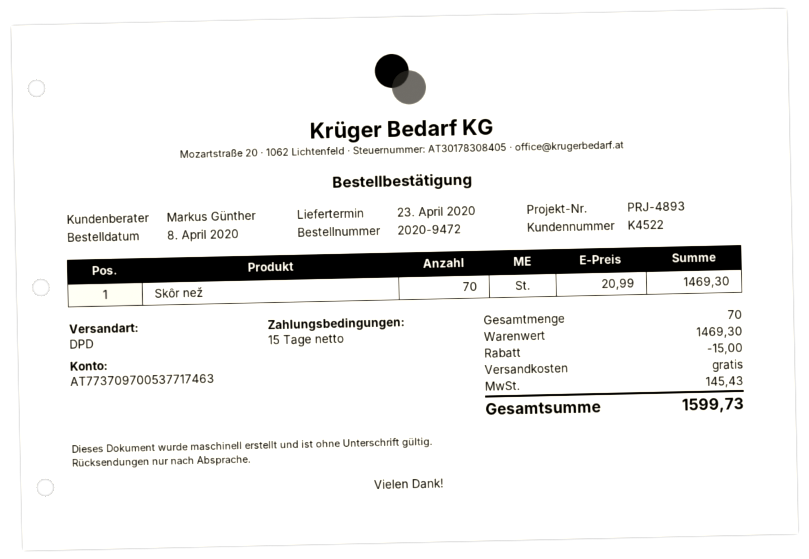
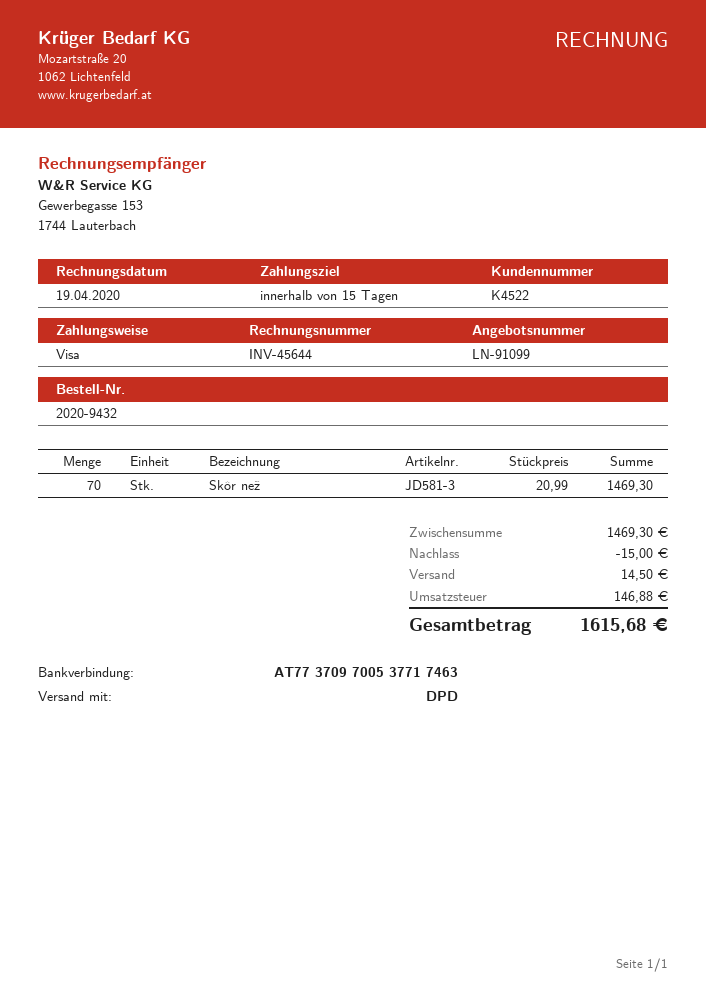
order number: 2020-9472 -> 2020-9432
shipping: 0.00 -> 14.50
tax: 145.43 -> 146.88
total: 1599.73 -> 1615.68

